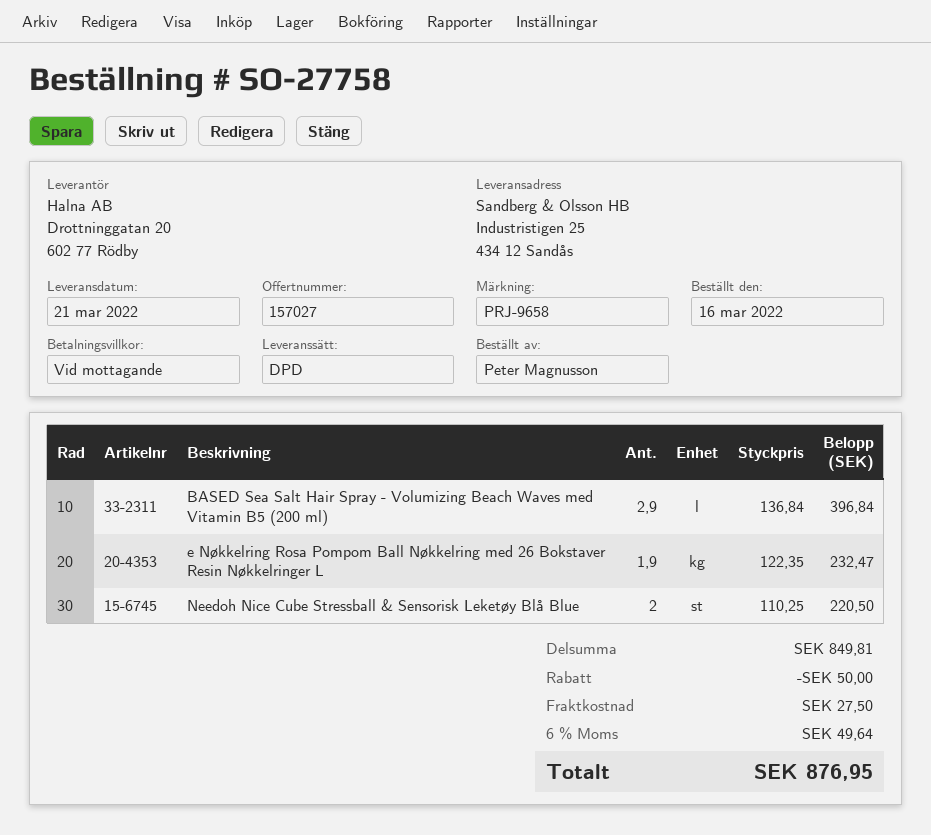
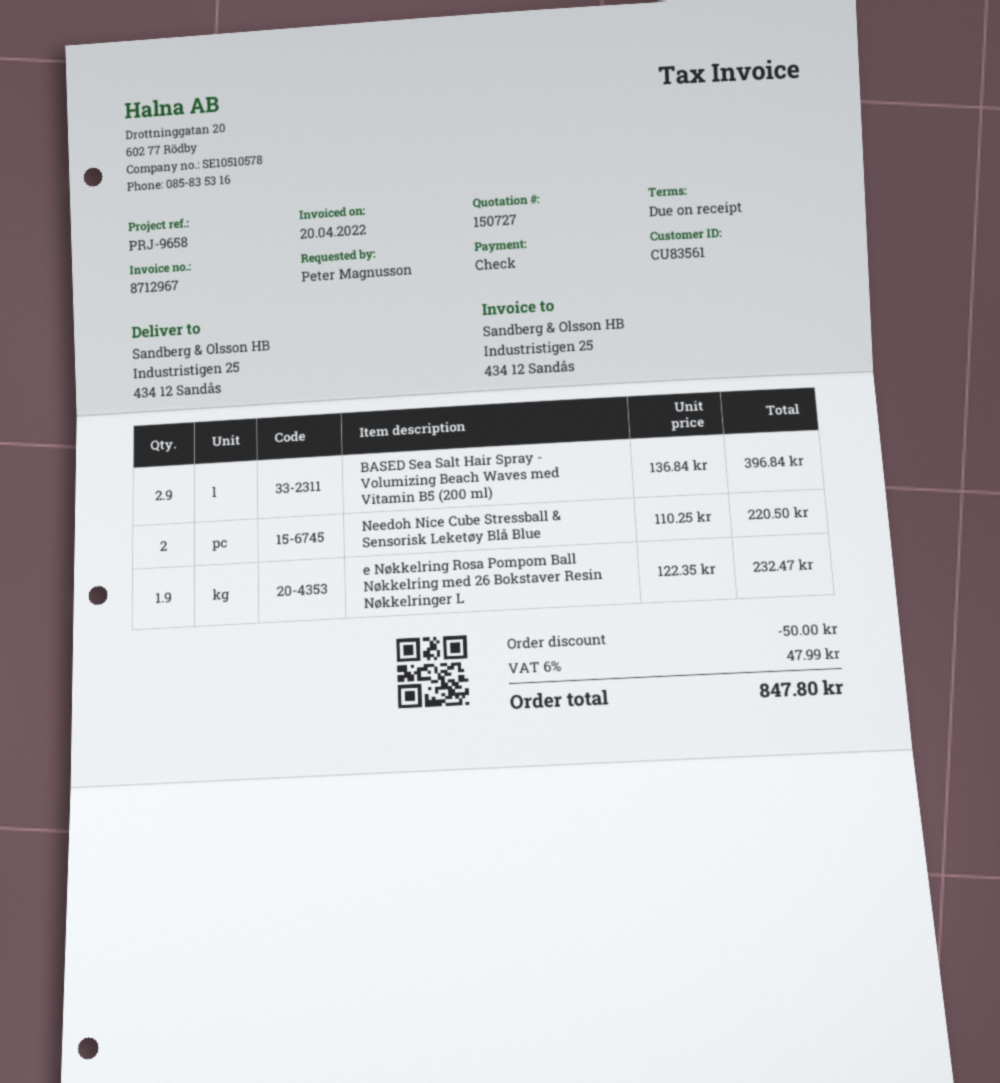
quote number: 157027 -> 150727
shipping: 27.50 -> none
tax: 6% = 49.64 -> 6% = 47.99
total: 876.95 -> 847.80

